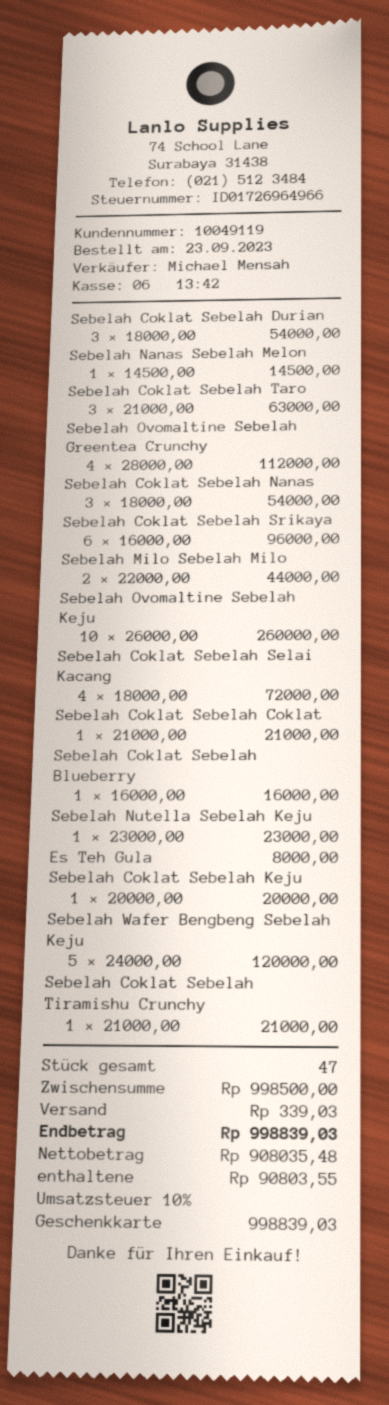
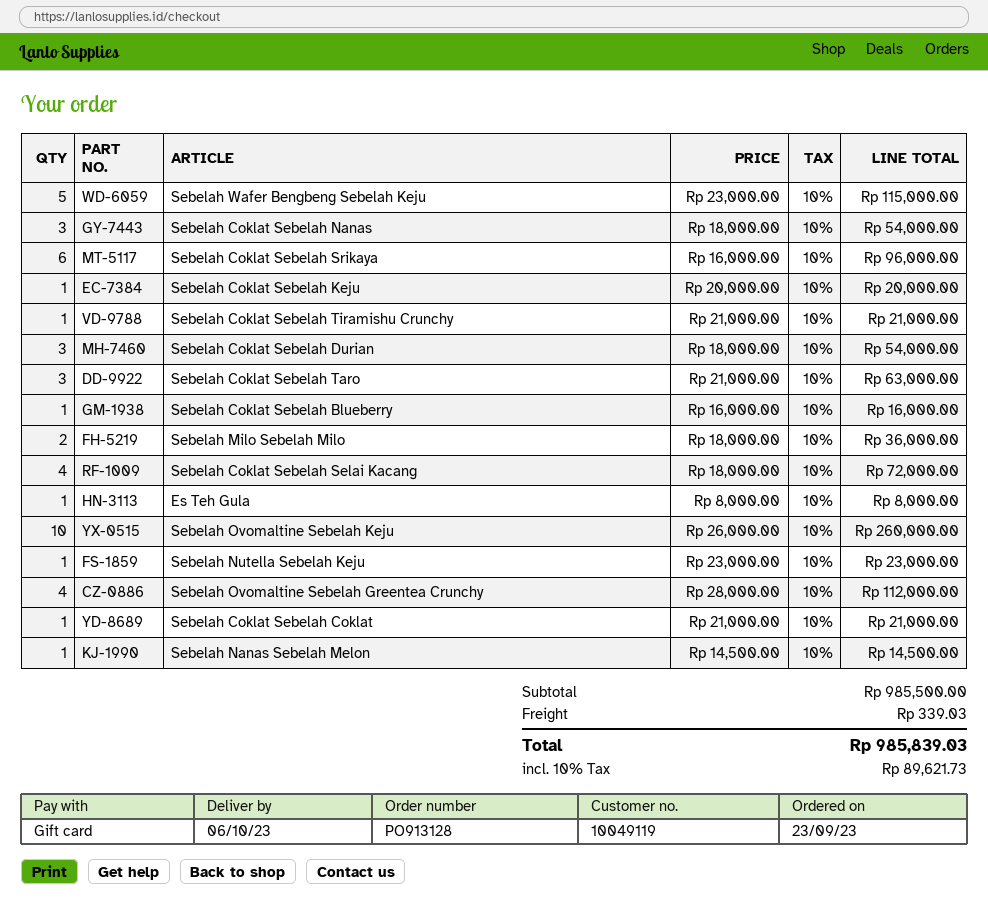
Sebelah Milo Sebelah Milo: 2 x 22000.00 = 44000.00 -> 2 x 18000.00 = 36000.00
Sebelah Wafer Bengbeng Sebelah Keju: 5 x 24000.00 = 120000.00 -> 5 x 23000.00 = 115000.00
subtotal: 998500.00 -> 985500.00
tax: 10% = 90803.55 -> 10% = 89621.73
total: 998839.03 -> 985839.03

